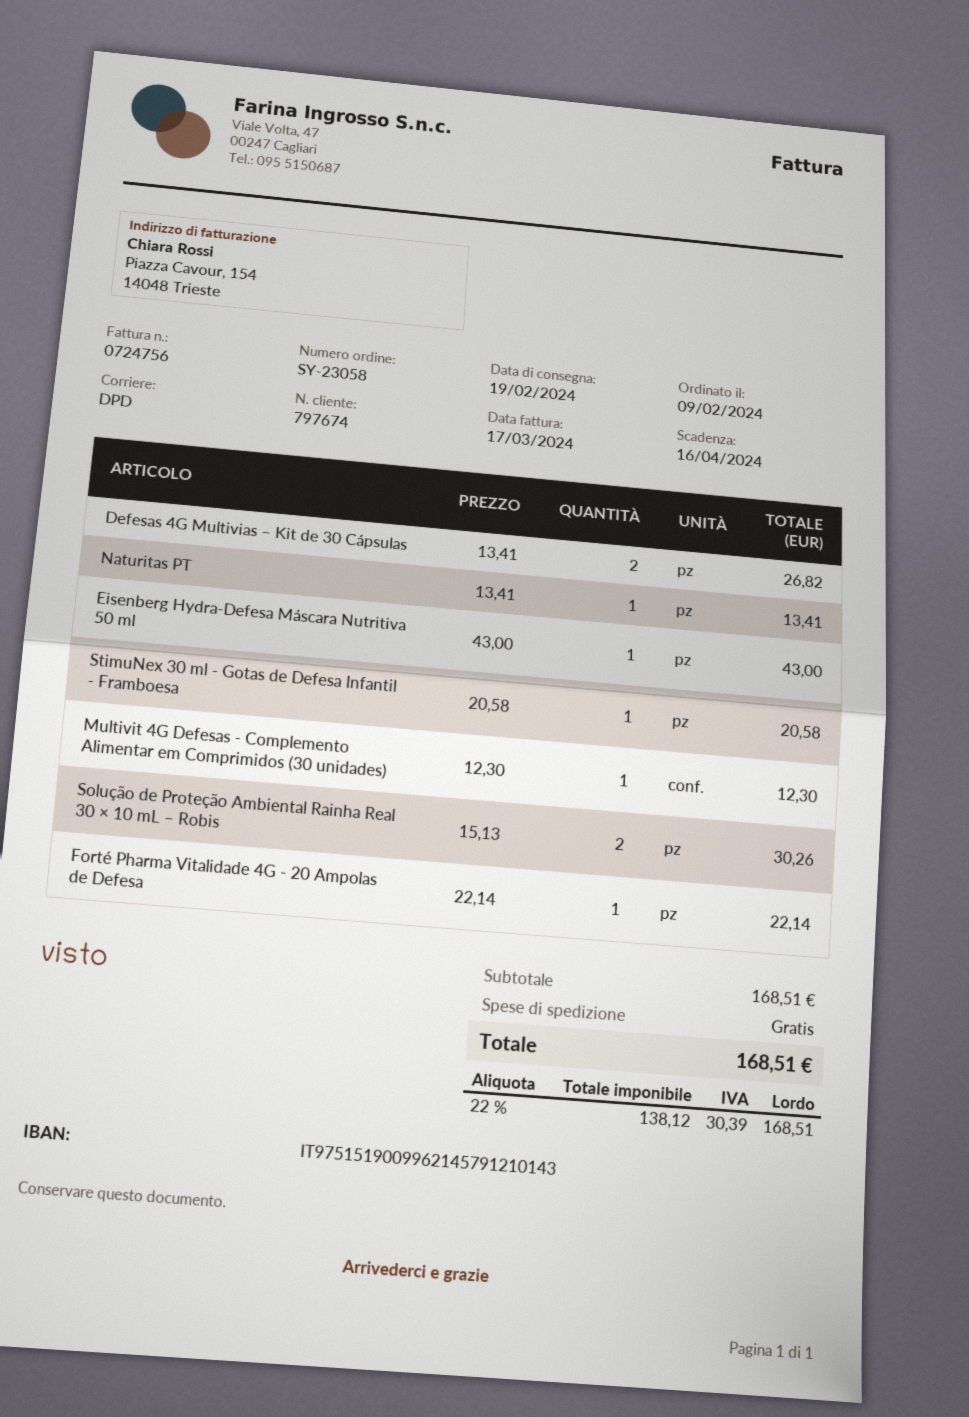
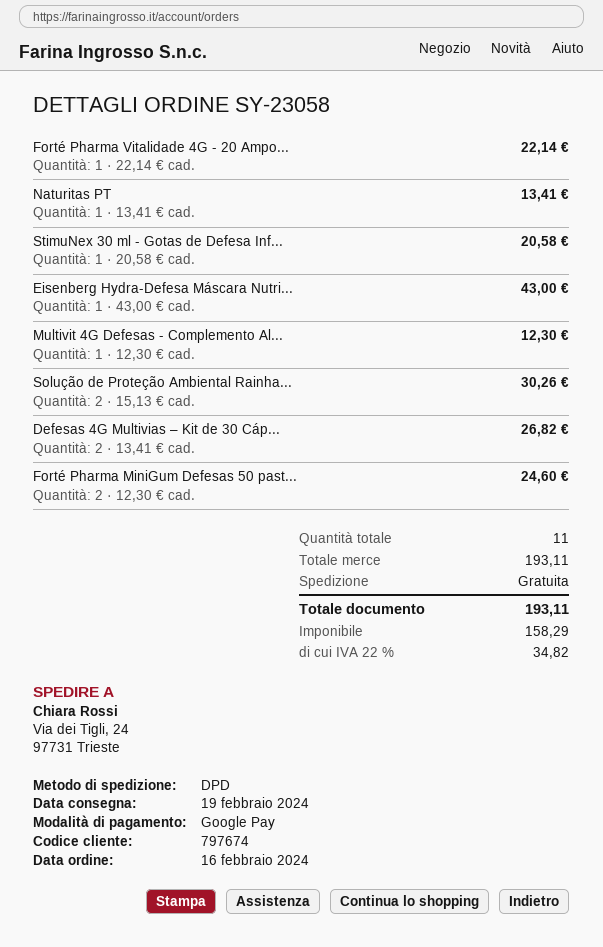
order date: 2024-02-09 -> 2024-02-16
Forté Pharma MiniGum Defesas 50 past...: none -> 2 x 12.30 = 24.60
subtotal: 168.51 -> 193.11
net: 138.12 -> 158.29
tax: 22% = 30.39 -> 22% = 34.82
total: 168.51 -> 193.11

